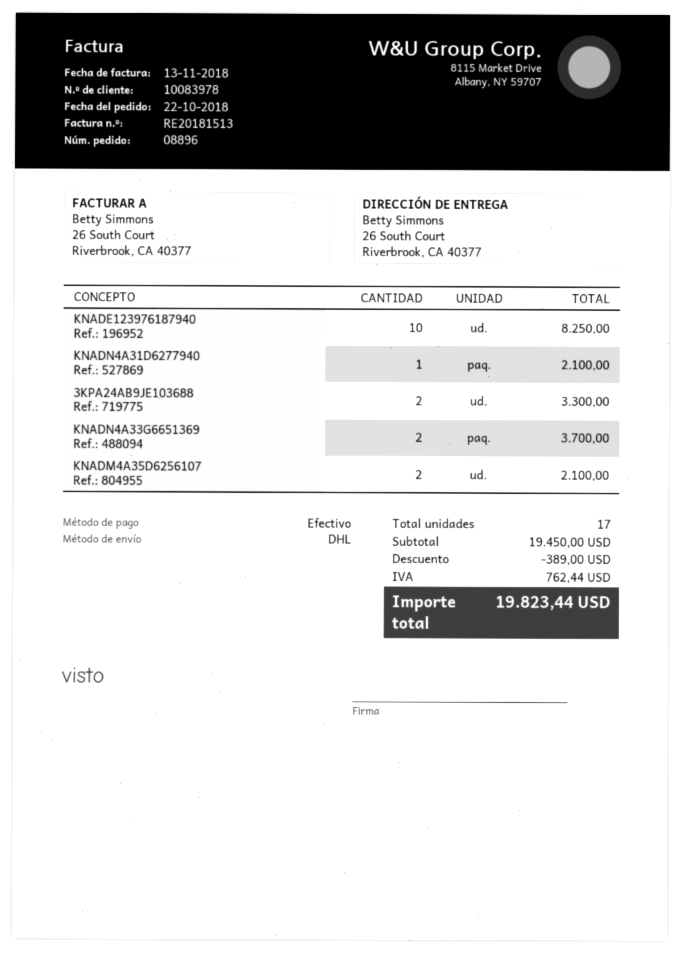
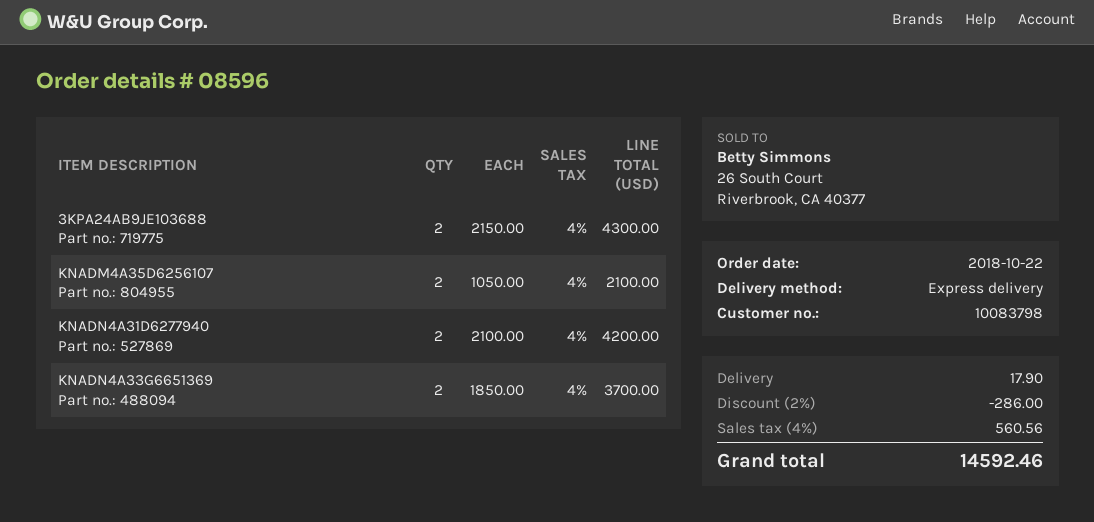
order number: 08896 -> 08596
customer number: 10083978 -> 10083798
shipping method: DHL -> express
KNADE123976187940: 10 for 8250.00 -> none
KNADN4A31D6277940: 1 for 2100.00 -> 2 for 4200.00
3KPA24AB9JE103688: 2 for 3300.00 -> 2 for 4300.00
discount: 389.00 -> 286.00
shipping: none -> 17.90
tax: 762.44 -> 560.56
total: 19823.44 -> 14592.46

